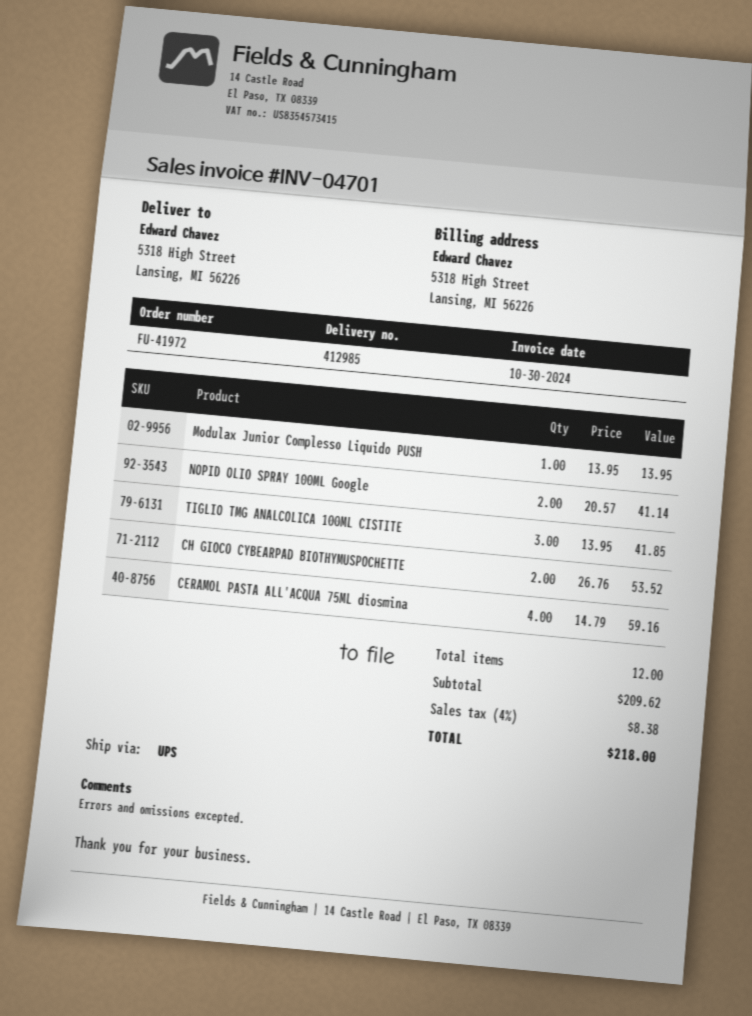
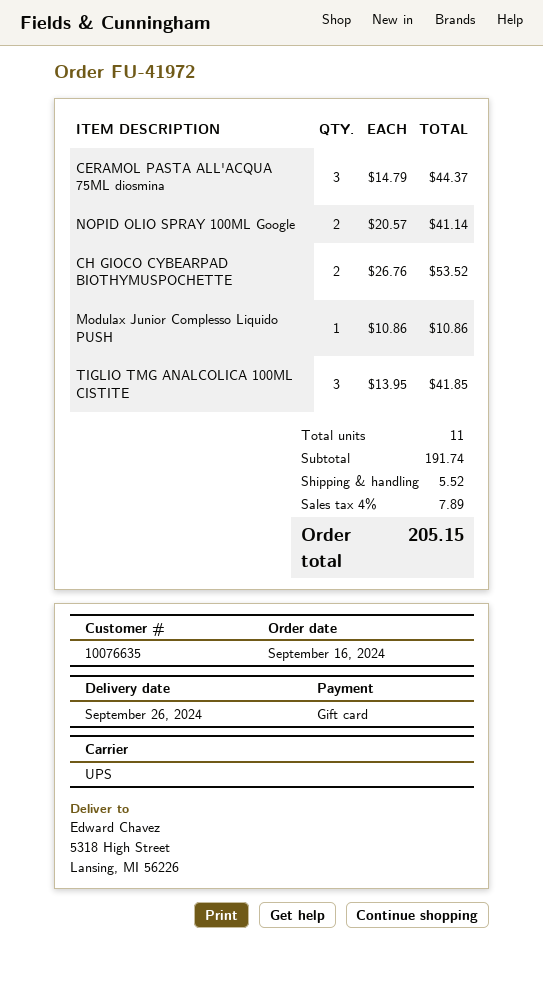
Modulax Junior Complesso Liquido PUSH: 1 x 13.95 = 13.95 -> 1 x 10.86 = 10.86
CERAMOL PASTA ALL'ACQUA 75ML diosmina: 4 x 14.79 = 59.16 -> 3 x 14.79 = 44.37
total quantity: 12 -> 11
subtotal: 209.62 -> 191.74
shipping: none -> 5.52
tax: 4% = 8.38 -> 4% = 7.89
total: 218.00 -> 205.15

